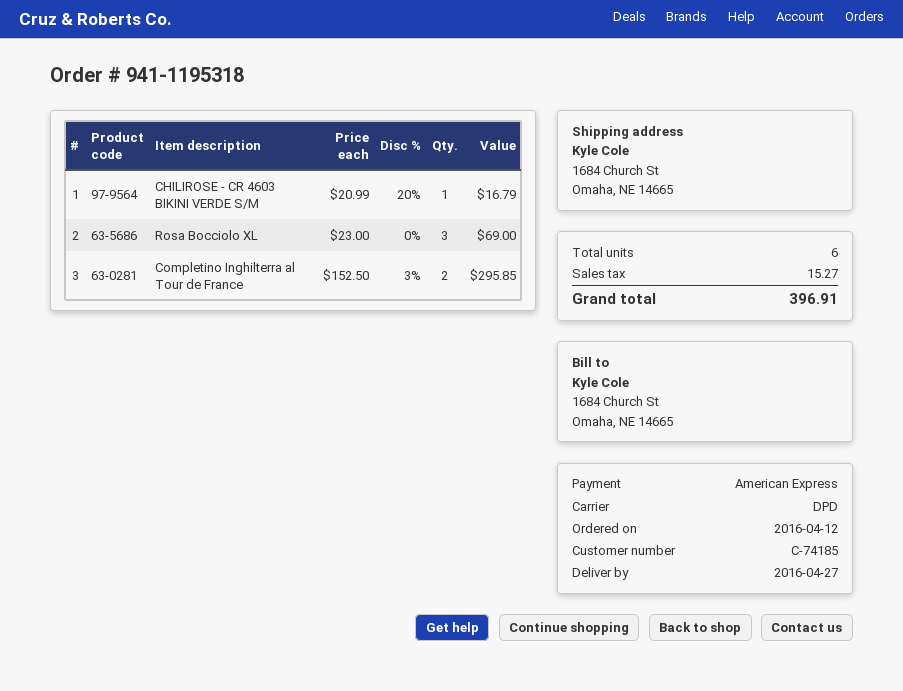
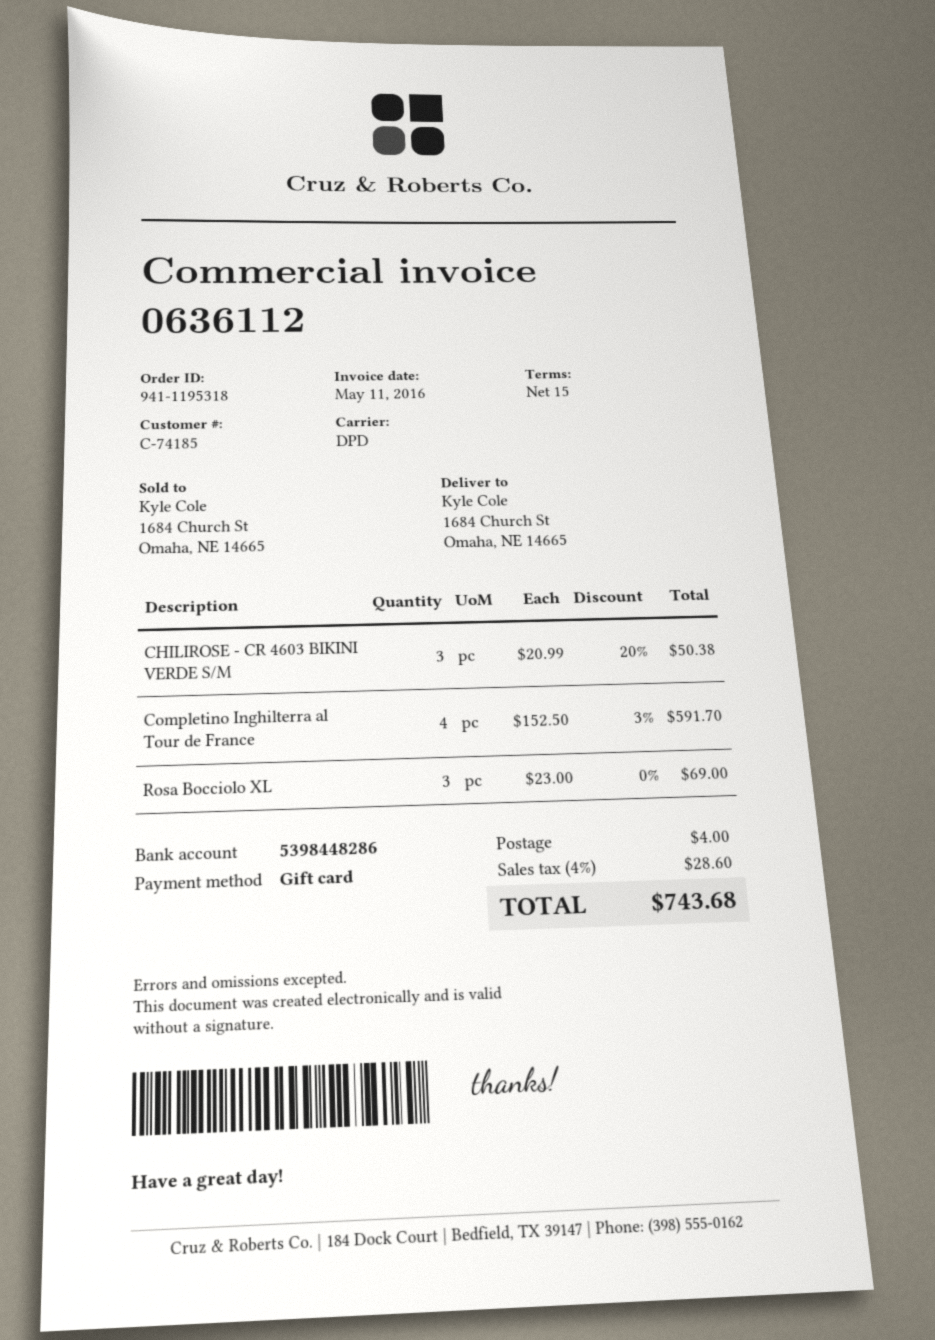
payment method: American Express -> gift card
CHILIROSE - CR 4603 BIKINI VERDE S/M: 1 x 20.99 - 20% = 16.79 -> 3 x 20.99 - 20% = 50.38
Completino Inghilterra al Tour de France: 2 x 152.50 - 3% = 295.85 -> 4 x 152.50 - 3% = 591.70
shipping: none -> 4.00
tax: 15.27 -> 28.60
total: 396.91 -> 743.68

